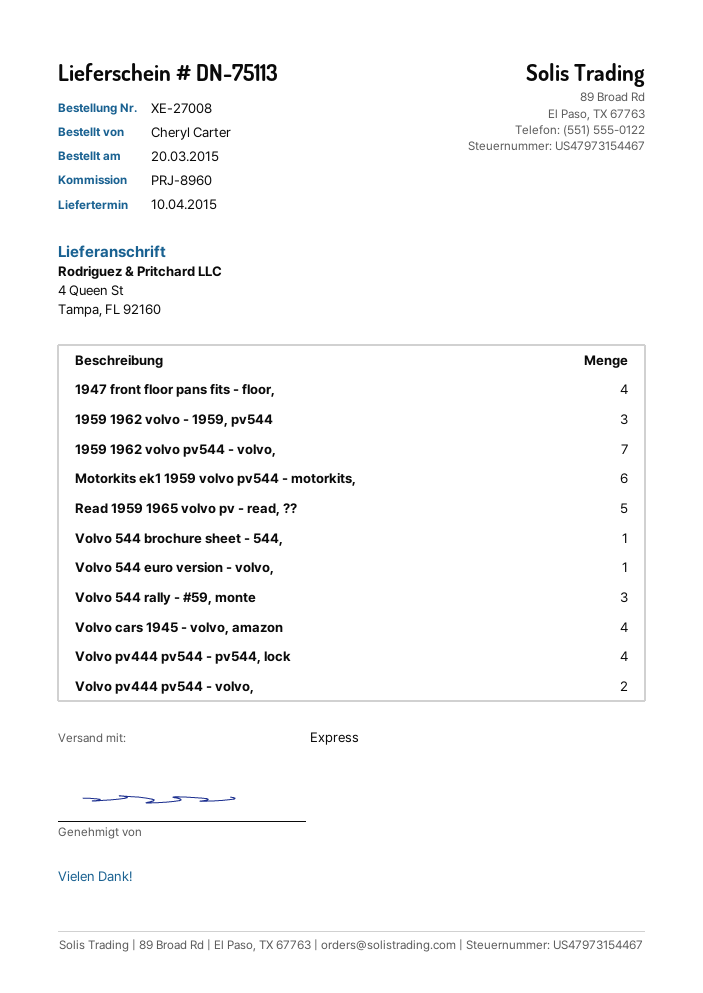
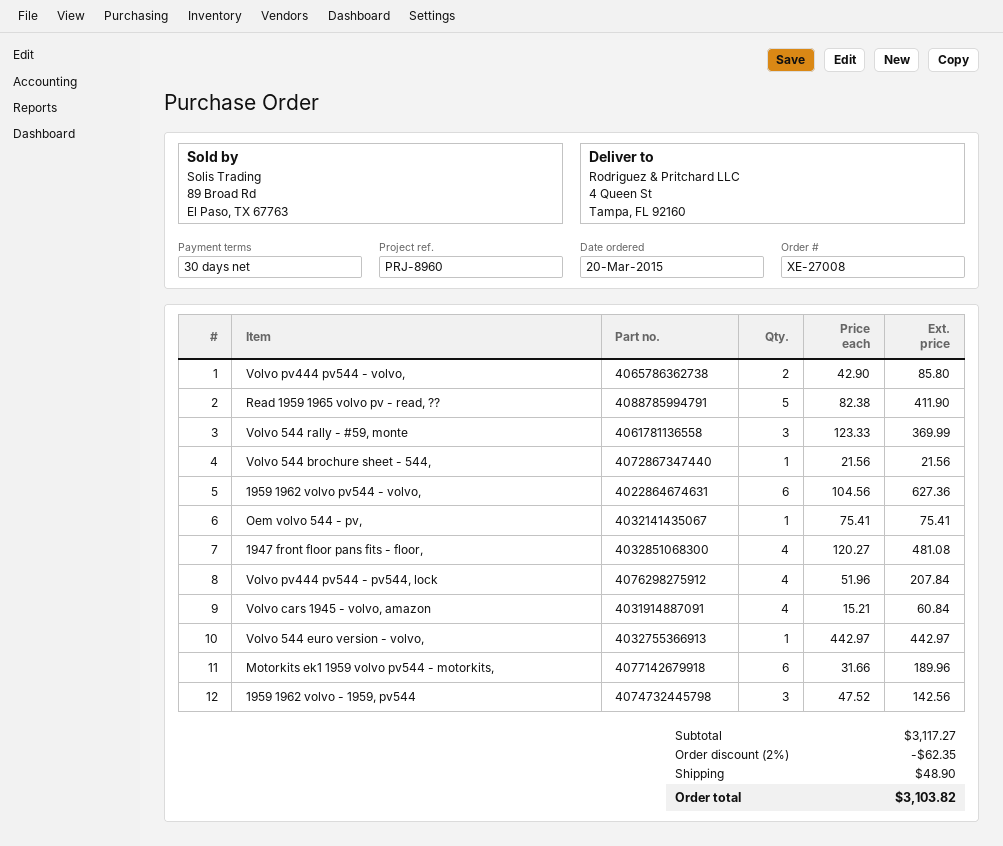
1959 1962 volvo pv544 - volvo,: 7 -> 6
Oem volvo 544 - pv,: none -> 1

